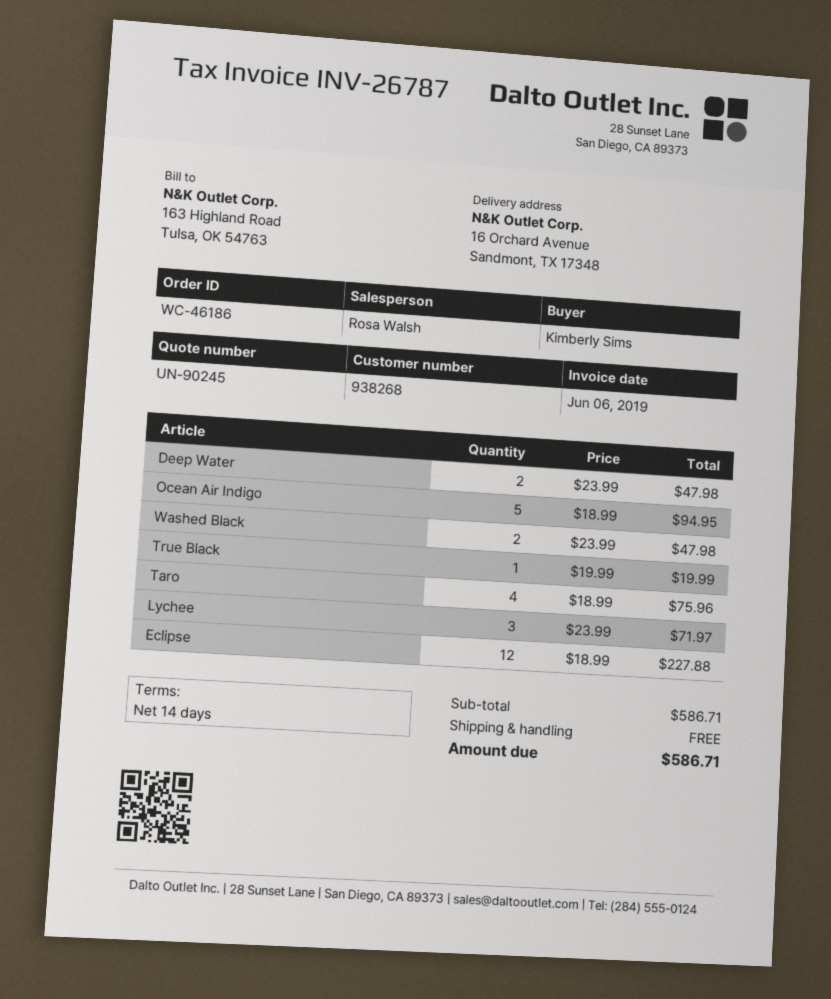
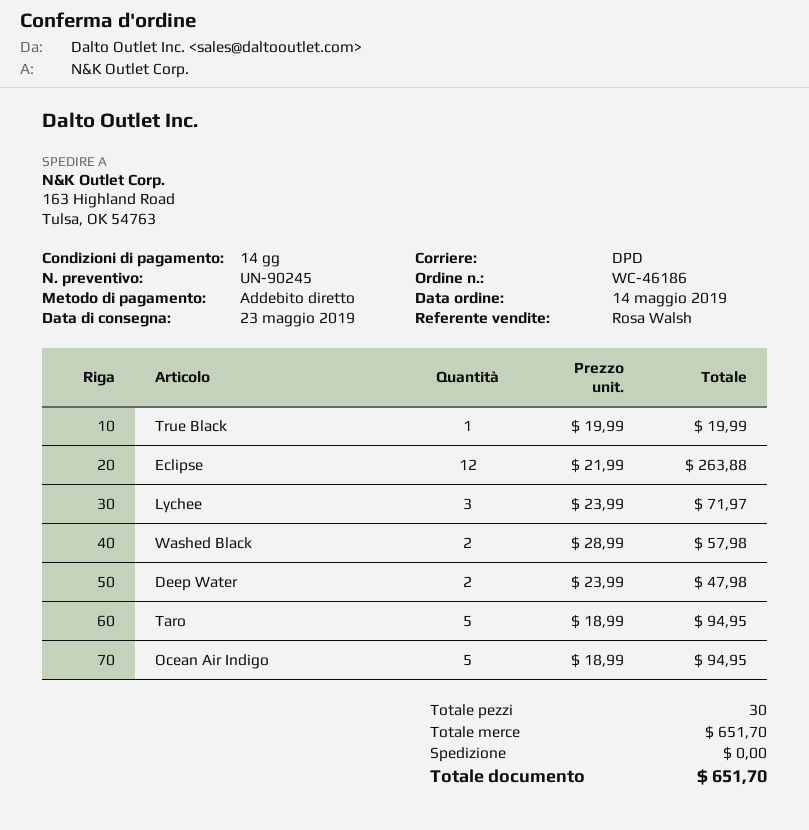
ship to: 16 Orchard Avenue, Sandmont, TX 17348 -> 163 Highland Road, Tulsa, OK 54763
Washed Black: 2 x 23.99 = 47.98 -> 2 x 28.99 = 57.98
Taro: 4 x 18.99 = 75.96 -> 5 x 18.99 = 94.95
Eclipse: 12 x 18.99 = 227.88 -> 12 x 21.99 = 263.88
subtotal: 586.71 -> 651.70
total: 586.71 -> 651.70

